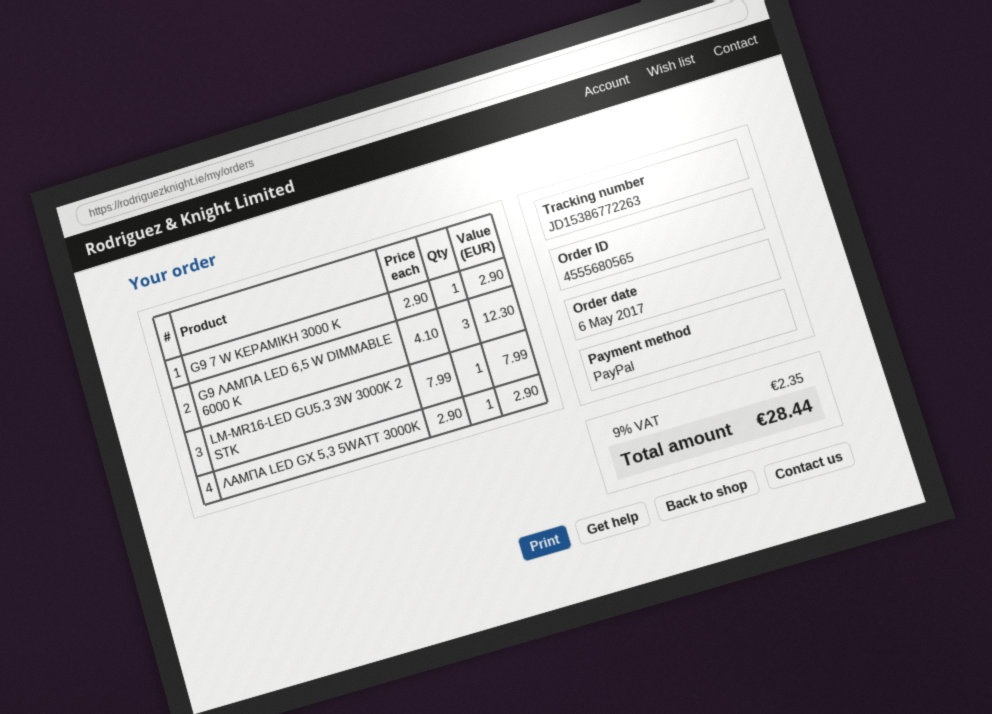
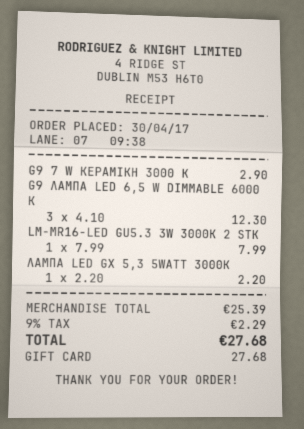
order date: 2017-05-06 -> 2017-04-30
payment method: PayPal -> gift card
ΛΑΜΠΑ LED GX 5,3 5WATT 3000K: 1 x 2.90 = 2.90 -> 1 x 2.20 = 2.20
tax: 9% = 2.35 -> 9% = 2.29
total: 28.44 -> 27.68

